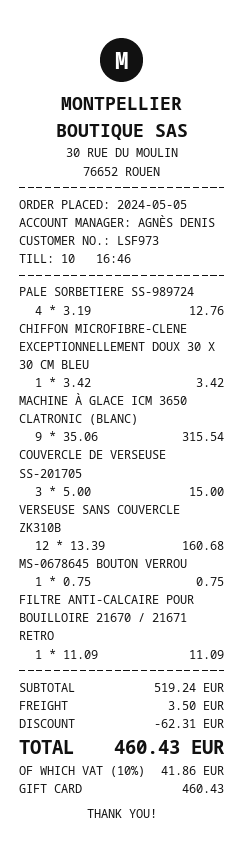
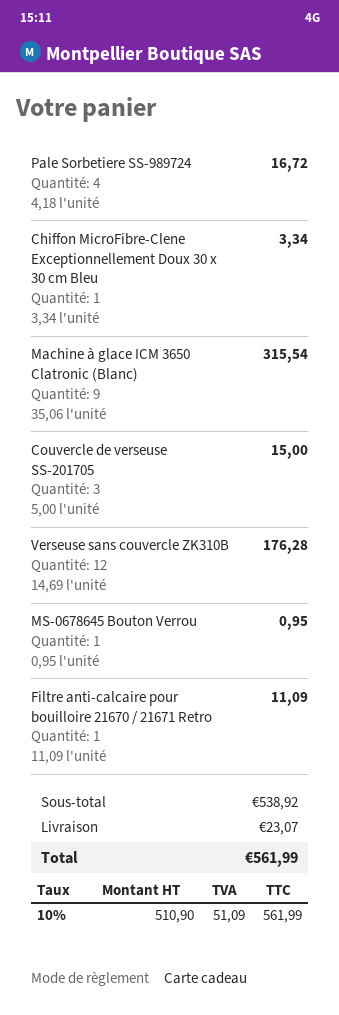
PALE SORBETIERE SS-989724: 4 x 3.19 = 12.76 -> 4 x 4.18 = 16.72
CHIFFON MICROFIBRE-CLENE EXCEPTIONNELLEMENT DOUX 30 X 30 CM BLEU: 1 x 3.42 = 3.42 -> 1 x 3.34 = 3.34
VERSEUSE SANS COUVERCLE ZK310B: 12 x 13.39 = 160.68 -> 12 x 14.69 = 176.28
MS-0678645 BOUTON VERROU: 1 x 0.75 = 0.75 -> 1 x 0.95 = 0.95
subtotal: 519.24 -> 538.92
discount: 62.31 -> none
shipping: 3.50 -> 23.07
tax: 10% = 41.86 -> 10% = 51.09
total: 460.43 -> 561.99

